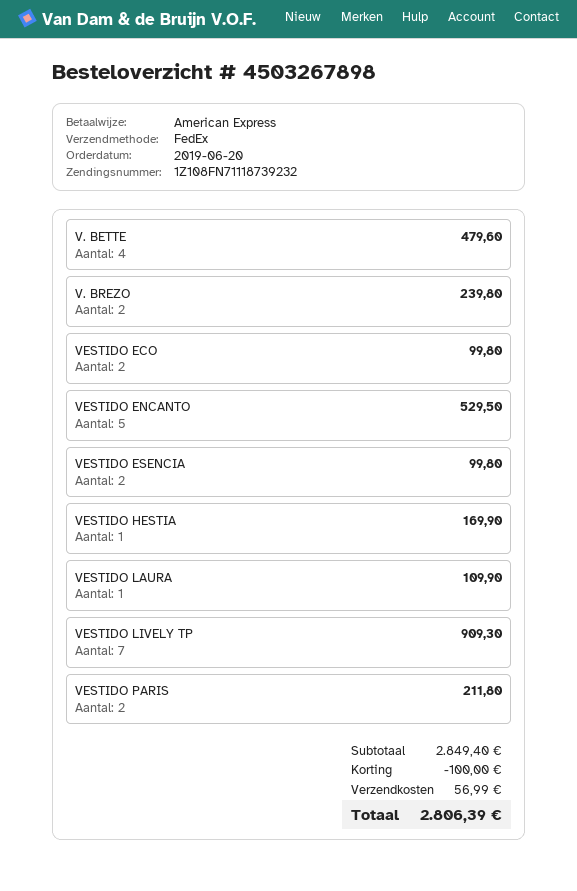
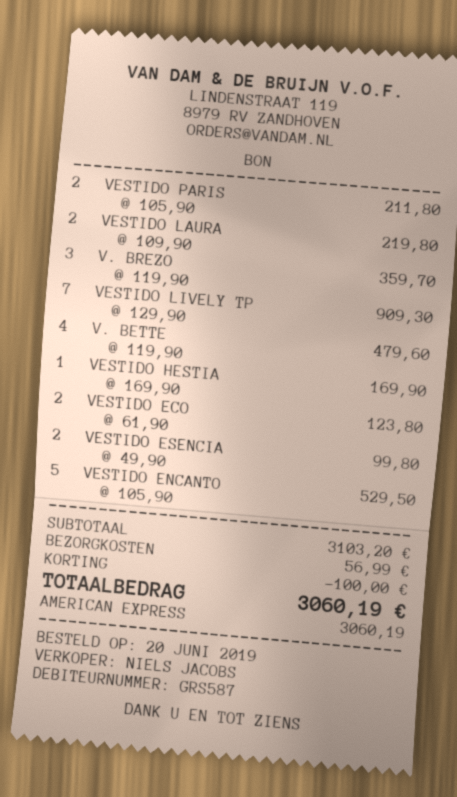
V. BREZO: 2 for 239.80 -> 3 for 359.70
VESTIDO ECO: 2 for 99.80 -> 2 for 123.80
VESTIDO LAURA: 1 for 109.90 -> 2 for 219.80
subtotal: 2849.40 -> 3103.20
total: 2806.39 -> 3060.19

